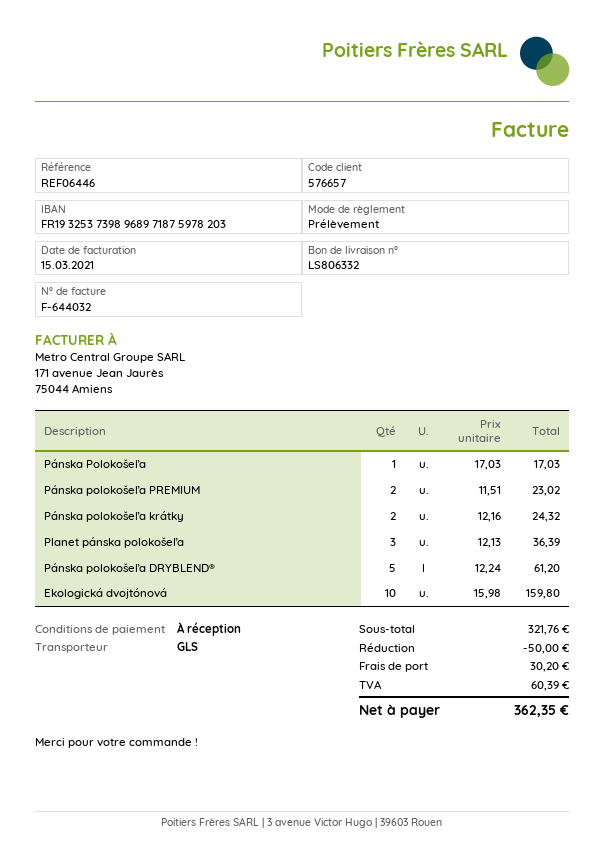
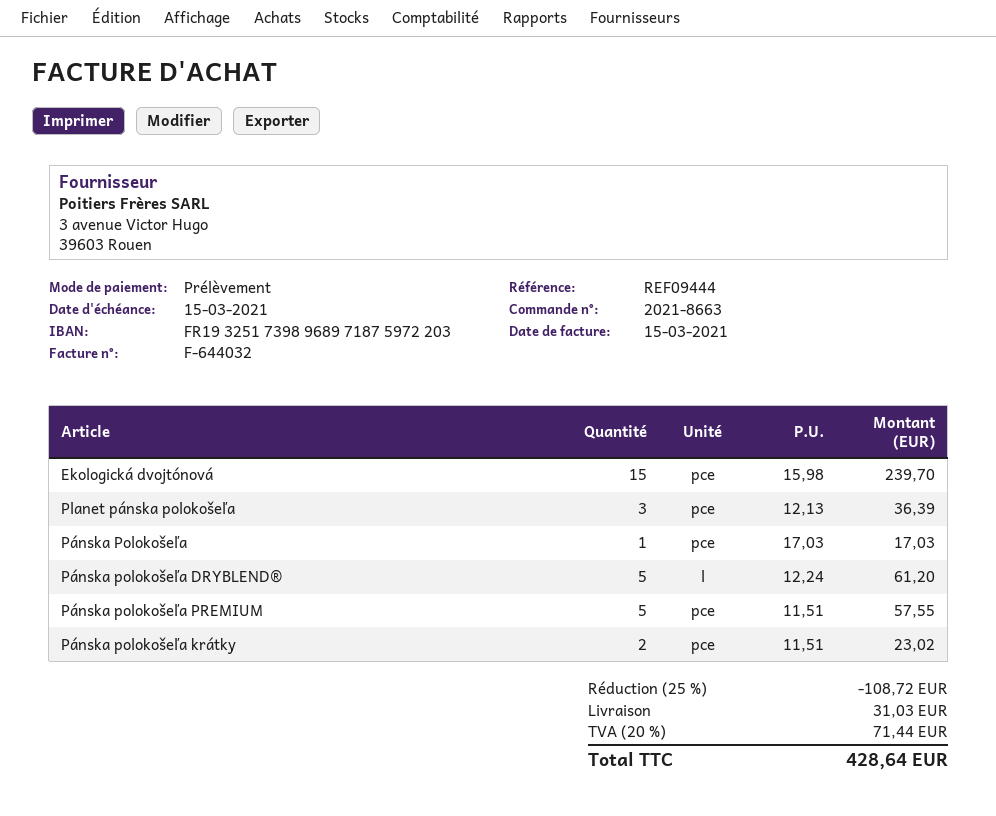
reference: REF06446 -> REF09444
bank account: FR1932537398968971875978203 -> FR1932517398968971875972203
Pánska polokošeľa PREMIUM: 2 x 11.51 = 23.02 -> 5 x 11.51 = 57.55
Pánska polokošeľa krátky: 2 x 12.16 = 24.32 -> 2 x 11.51 = 23.02
Ekologická dvojtónová: 10 x 15.98 = 159.80 -> 15 x 15.98 = 239.70
discount: 50.00 -> 108.72
shipping: 30.20 -> 31.03
tax: 60.39 -> 71.44
total: 362.35 -> 428.64

